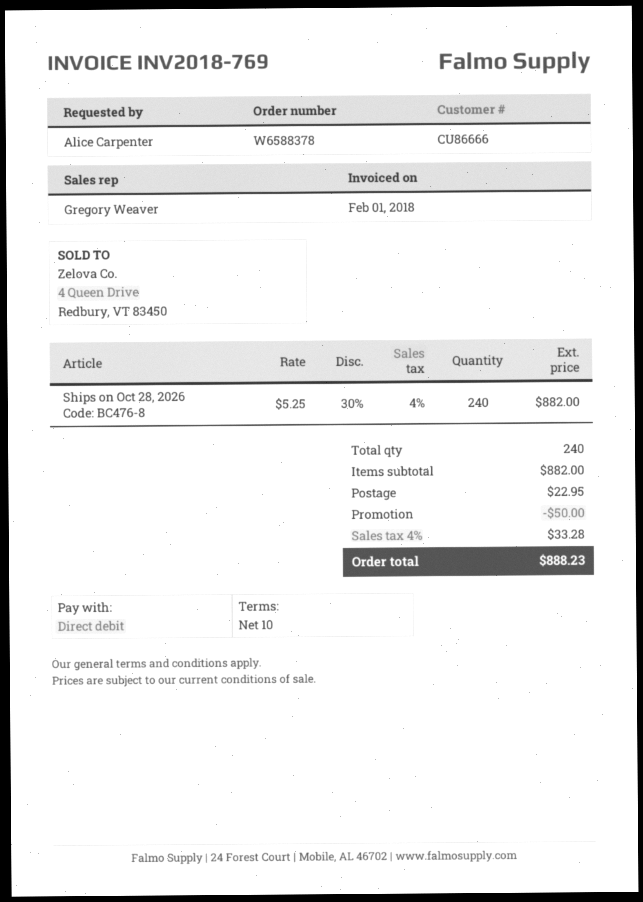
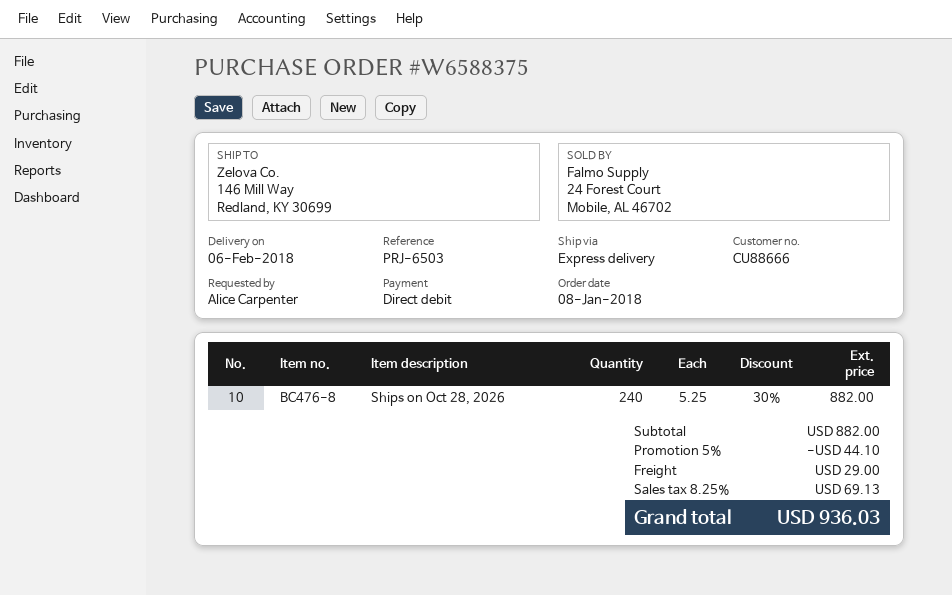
order number: W6588378 -> W6588375
customer number: CU86666 -> CU88666
discount: 50.00 -> 44.10
shipping: 22.95 -> 29.00
tax: 4% = 33.28 -> 8.25% = 69.13
total: 888.23 -> 936.03

